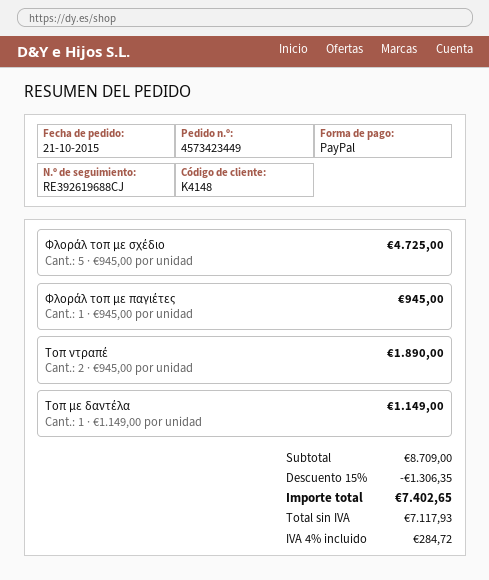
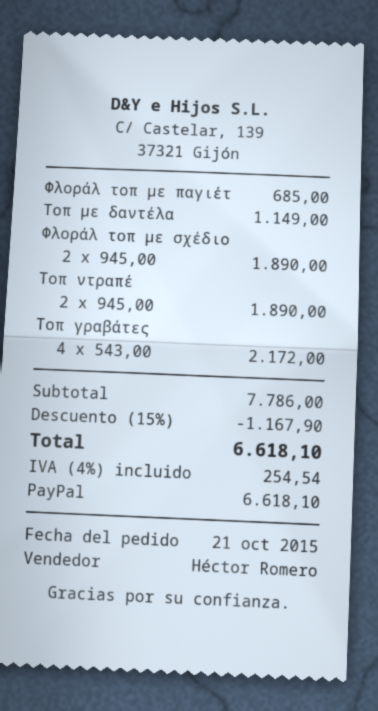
Φλοράλ τοπ με σχέδιο: 5 x 945.00 = 4725.00 -> 2 x 945.00 = 1890.00
Φλοράλ τοπ με παγιέτες: 1 x 945.00 = 945.00 -> 1 x 685.00 = 685.00
Τοπ γραβάτες: none -> 4 x 543.00 = 2172.00
subtotal: 8709.00 -> 7786.00
discount: 15% = 1306.35 -> 15% = 1167.90
tax: 4% = 284.72 -> 4% = 254.54
total: 7402.65 -> 6618.10

